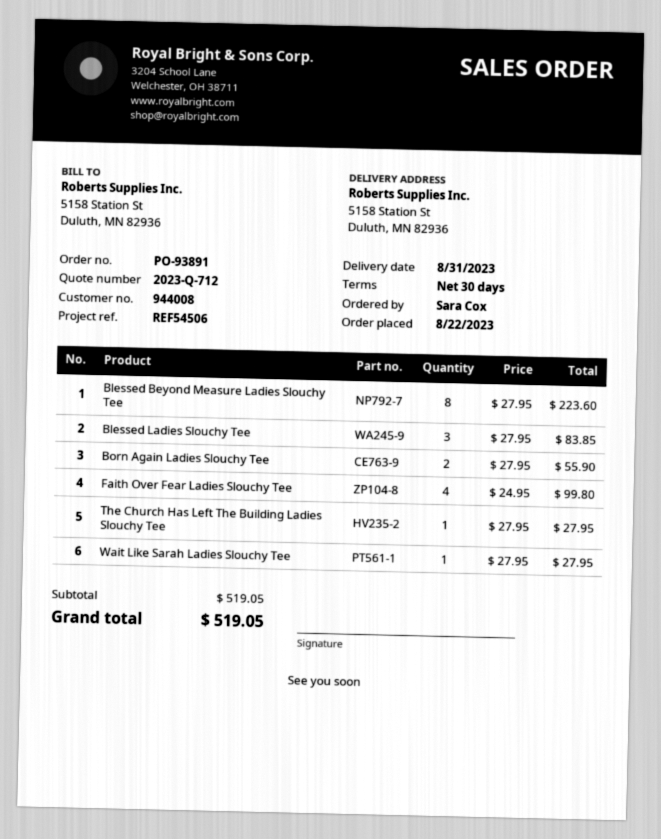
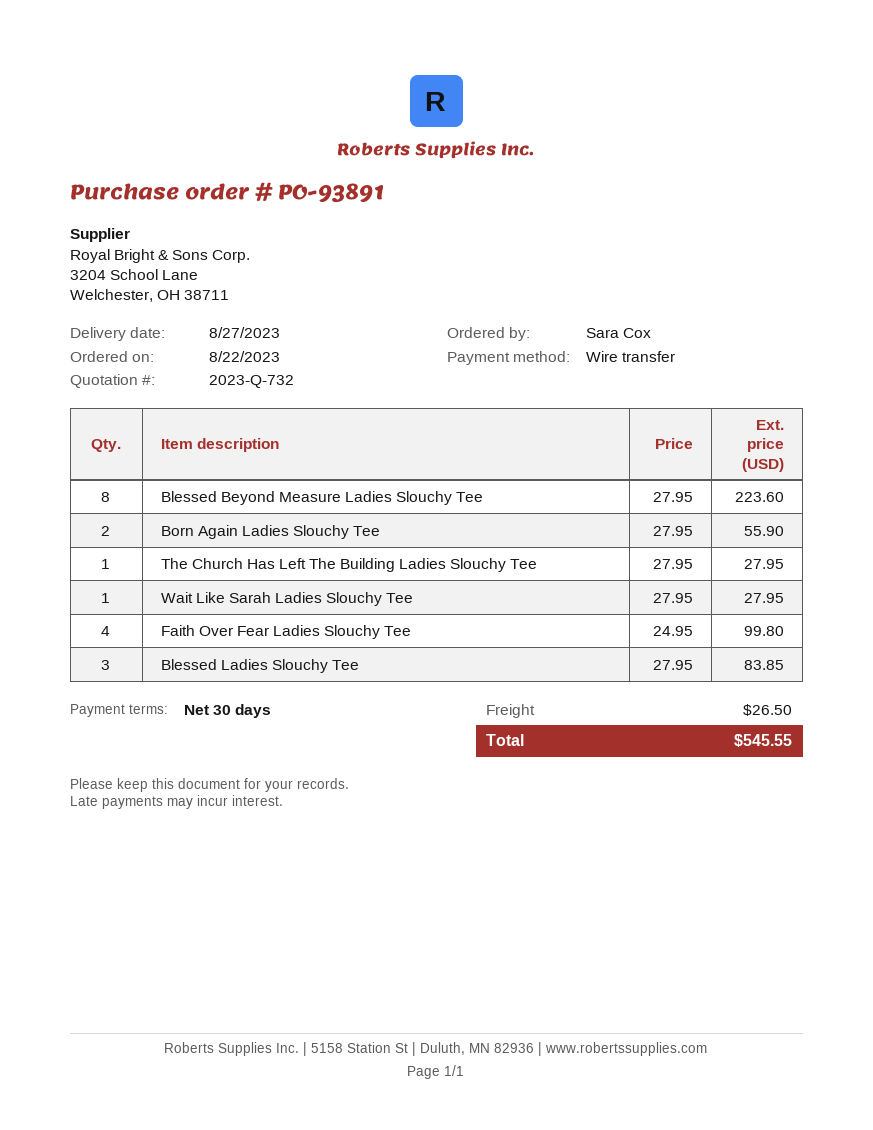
quote number: 2023-Q-712 -> 2023-Q-732
delivery date: 2023-08-31 -> 2023-08-27
shipping: none -> 26.50
total: 519.05 -> 545.55

